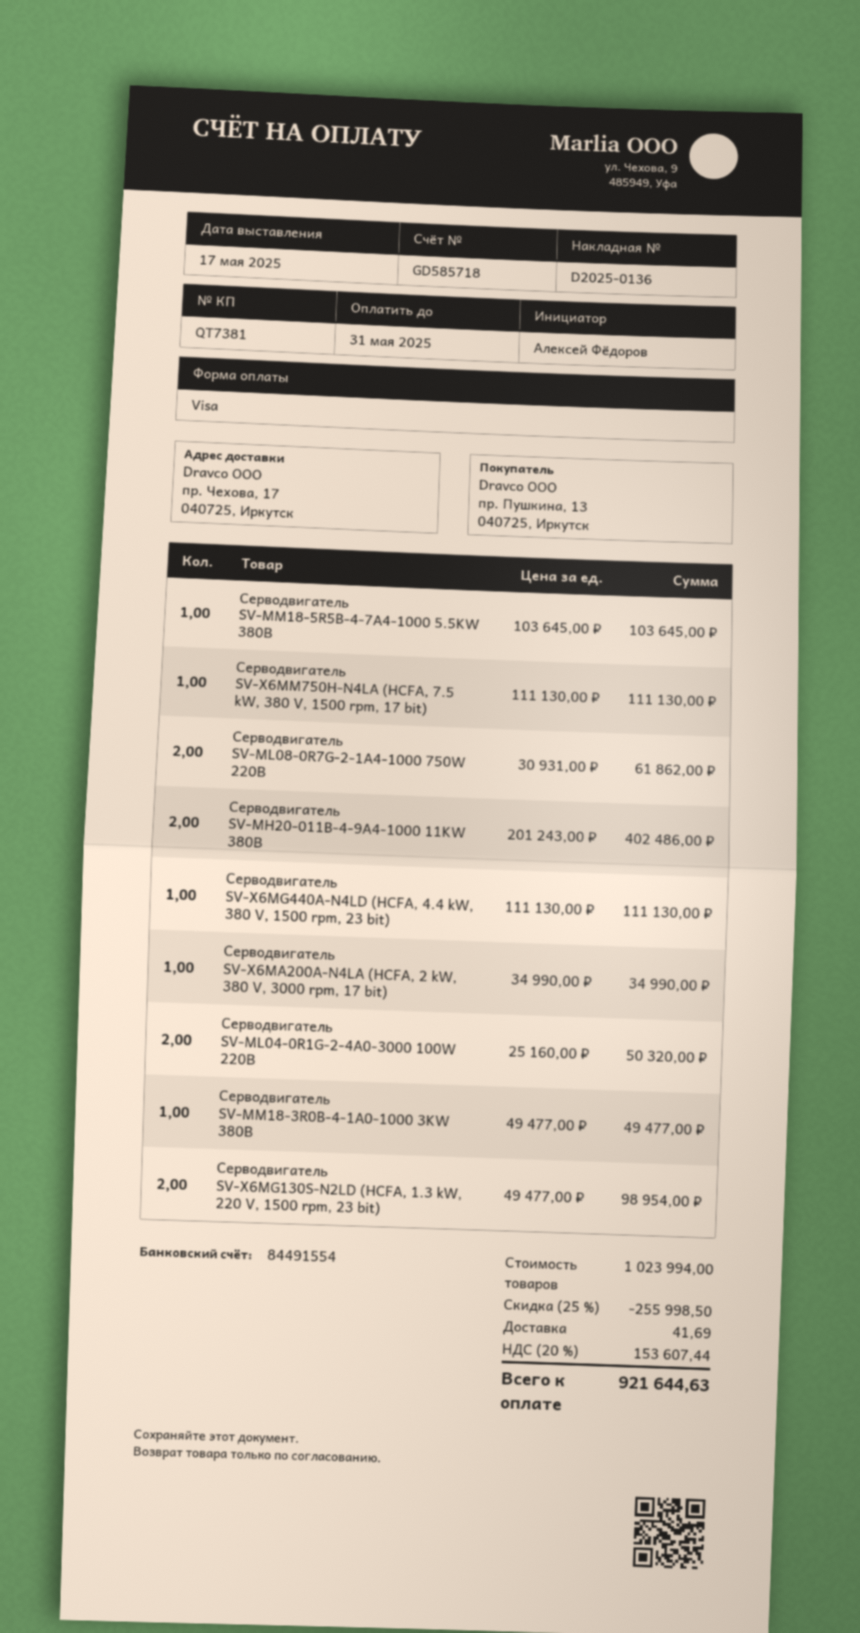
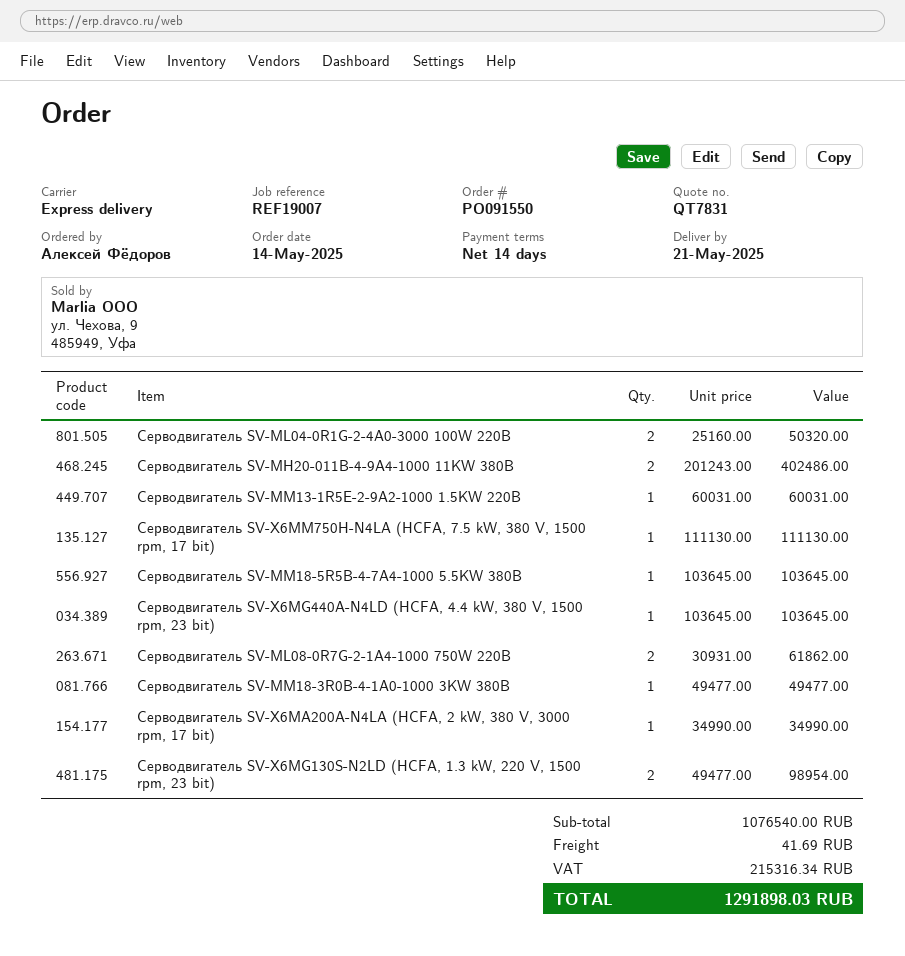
quote number: QT7381 -> QT7831
Серводвигатель SV-X6MG440A-N4LD (HCFA, 4.4 kW, 380 V, 1500 rpm, 23 bit): 1 x 111130.00 = 111130.00 -> 1 x 103645.00 = 103645.00
Серводвигатель SV-MM13-1R5E-2-9A2-1000 1.5KW 220В: none -> 1 x 60031.00 = 60031.00
subtotal: 1023994.00 -> 1076540.00
discount: 25% = 255998.50 -> none
tax: 153607.44 -> 215316.34
total: 921644.63 -> 1291898.03

